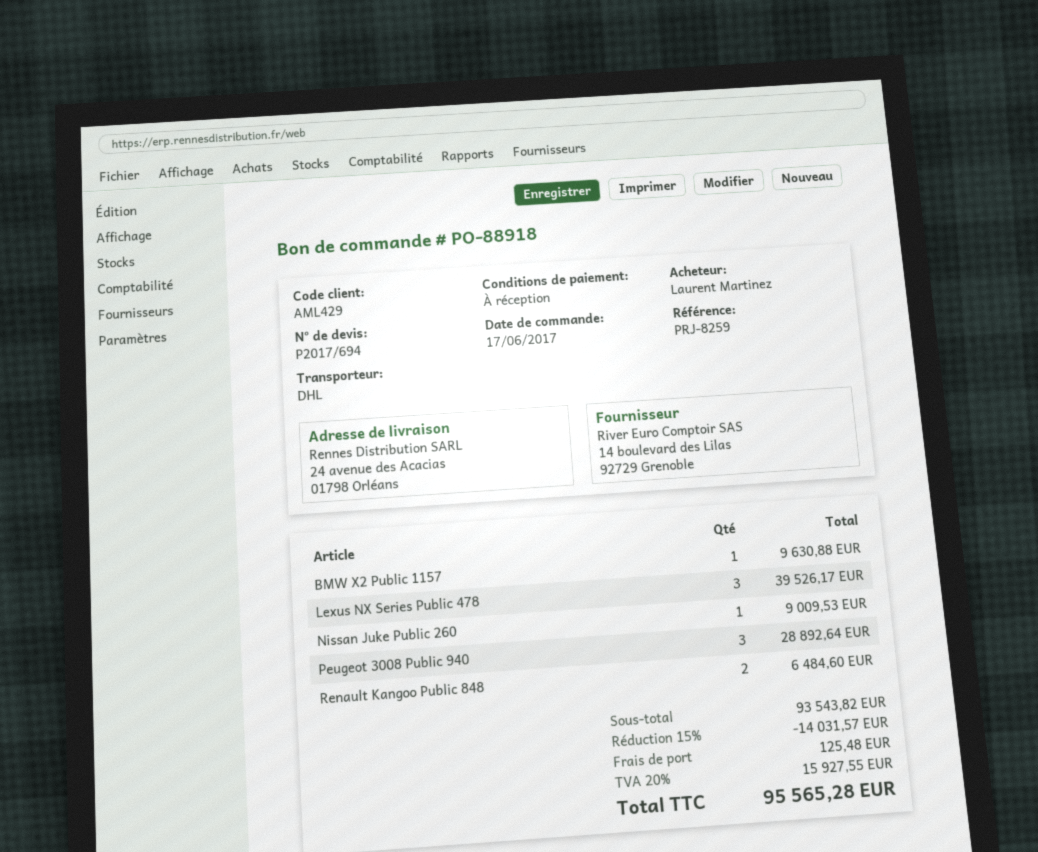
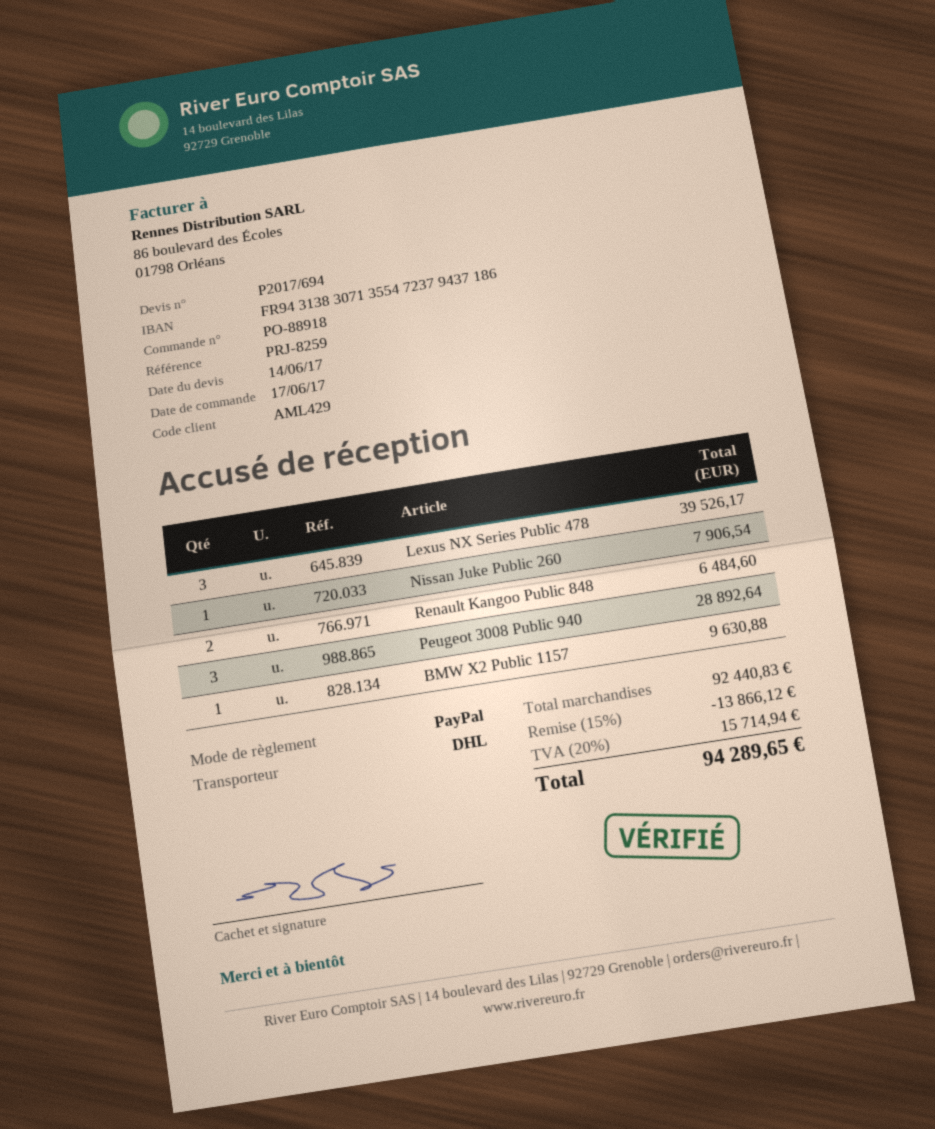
Nissan Juke Public 260: 1 for 9009.53 -> 1 for 7906.54
subtotal: 93543.82 -> 92440.83
discount: 15% = 14031.57 -> 15% = 13866.12
shipping: 125.48 -> none
tax: 20% = 15927.55 -> 20% = 15714.94
total: 95565.28 -> 94289.65

